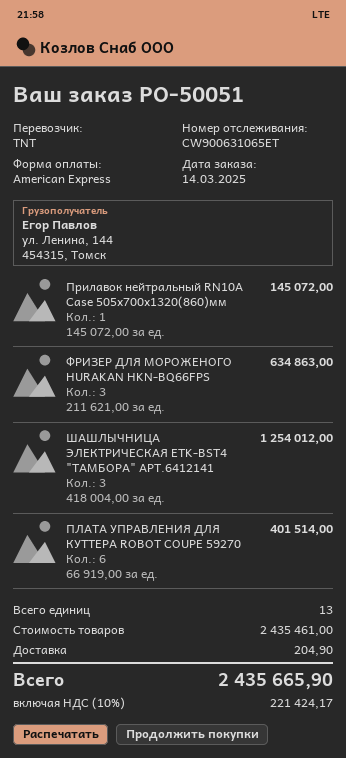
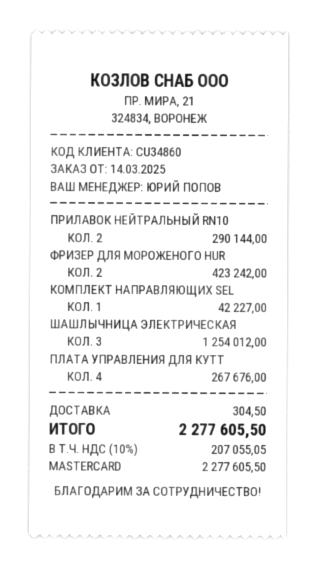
payment method: American Express -> Mastercard
Прилавок нейтральный RN10A Case 505x700x1320(860)мм: 1 for 145072.00 -> 2 for 290144.00
ФРИЗЕР ДЛЯ МОРОЖЕНОГО HURAKAN HKN-BQ66FPS: 3 for 634863.00 -> 2 for 423242.00
ПЛАТА УПРАВЛЕНИЯ ДЛЯ КУТТЕРА ROBOT COUPE 59270: 6 for 401514.00 -> 4 for 267676.00
КОМПЛЕКТ НАПРАВЛЯЮЩИХ SEL: none -> 1 for 42227.00
shipping: 204.90 -> 304.50
tax: 10% = 221424.17 -> 10% = 207055.05
total: 2435665.90 -> 2277605.50

